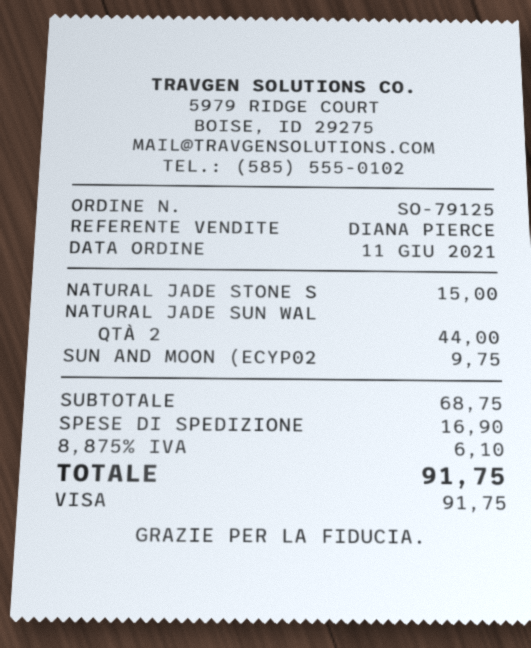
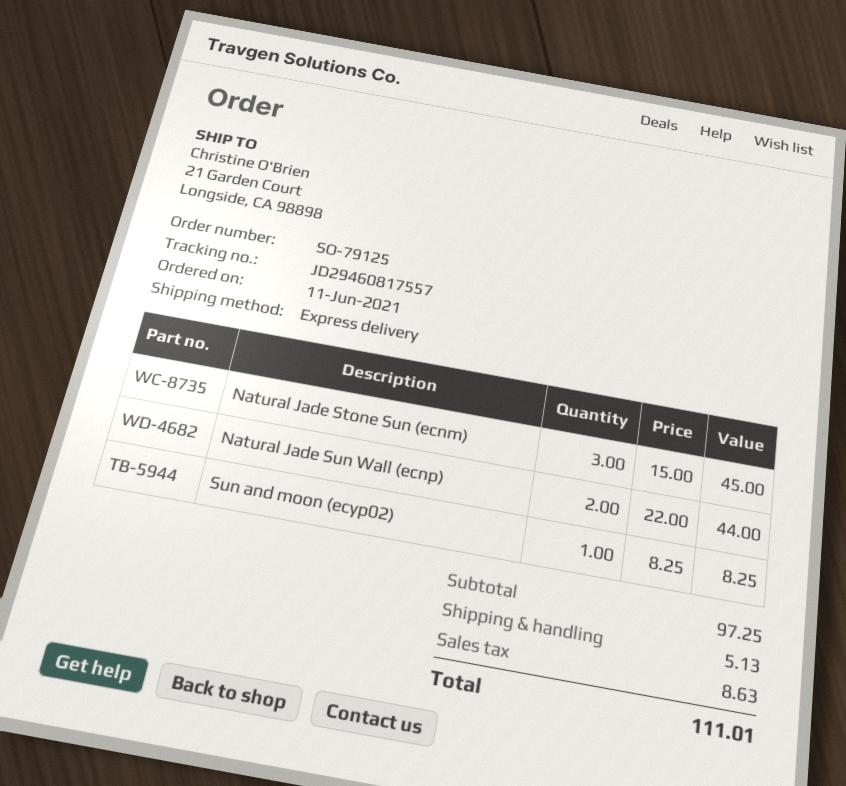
NATURAL JADE STONE S: 1 for 15.00 -> 3 for 45.00
SUN AND MOON (ECYP02: 1 for 9.75 -> 1 for 8.25
subtotal: 68.75 -> 97.25
shipping: 16.90 -> 5.13
tax: 6.10 -> 8.63
total: 91.75 -> 111.01

